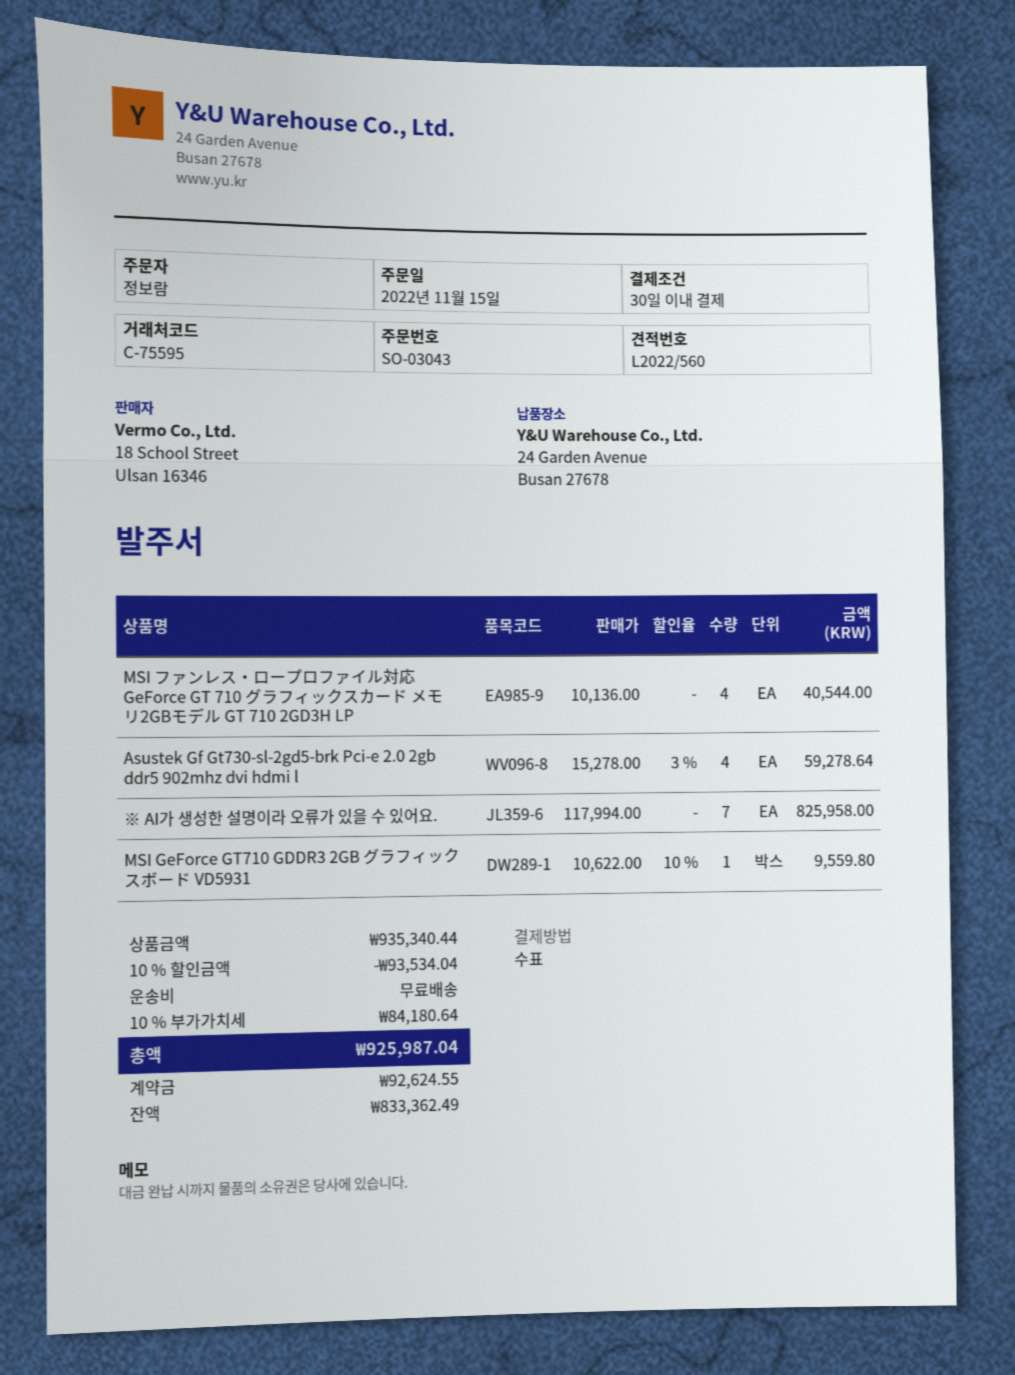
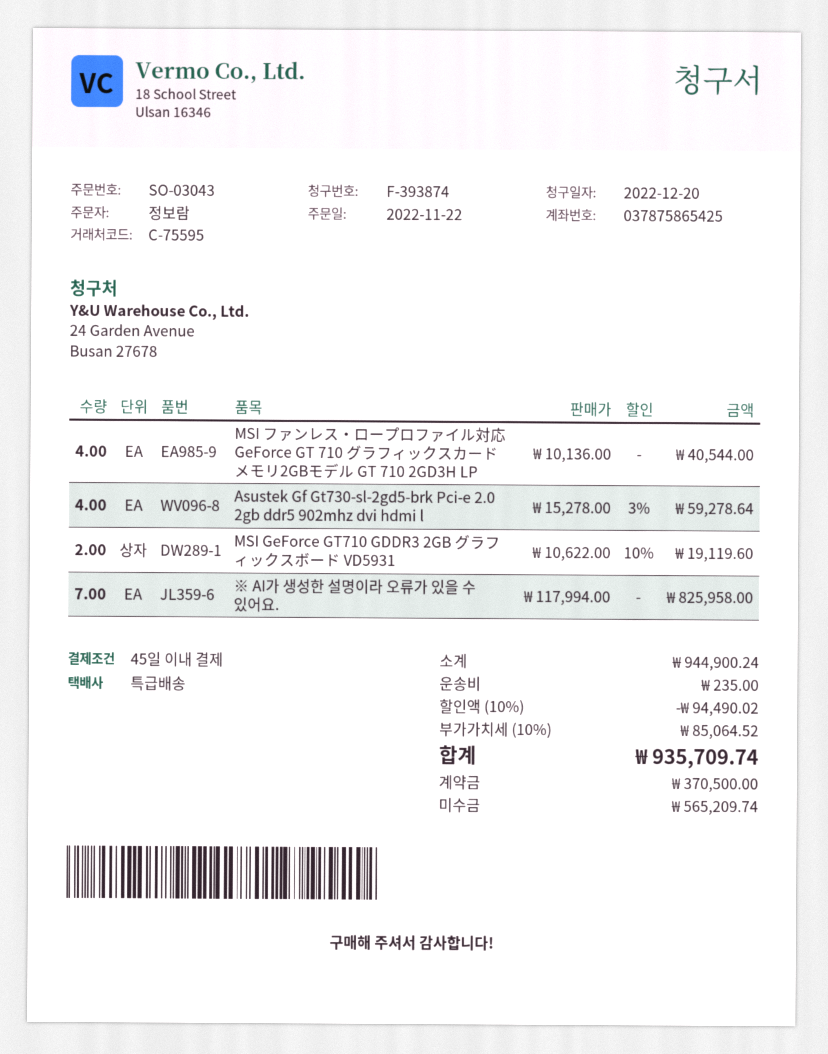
order date: 2022-11-15 -> 2022-11-22
payment terms: 30 days -> 45 days
MSI GeForce GT710 GDDR3 2GB グラフィックスボード VD5931: 1 x 10622.00 - 10% = 9559.80 -> 2 x 10622.00 - 10% = 19119.60
subtotal: 935340.44 -> 944900.24
discount: 10% = 93534.04 -> 10% = 94490.02
shipping: 0.00 -> 235.00
tax: 10% = 84180.64 -> 10% = 85064.52
total: 925987.04 -> 935709.74
deposit: 92624.55 -> 370500.00
balance: 833362.49 -> 565209.74

